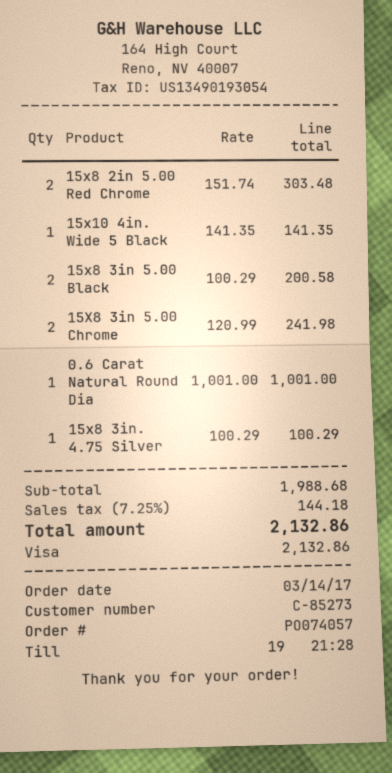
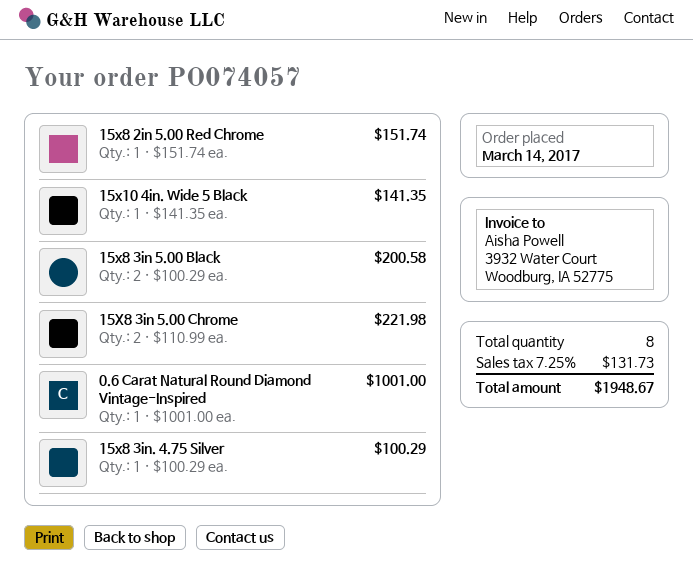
15x8 2in 5.00 Red Chrome: 2 x 151.74 = 303.48 -> 1 x 151.74 = 151.74
15X8 3in 5.00 Chrome: 2 x 120.99 = 241.98 -> 2 x 110.99 = 221.98
tax: 7.25% = 144.18 -> 7.25% = 131.73
total: 2132.86 -> 1948.67

